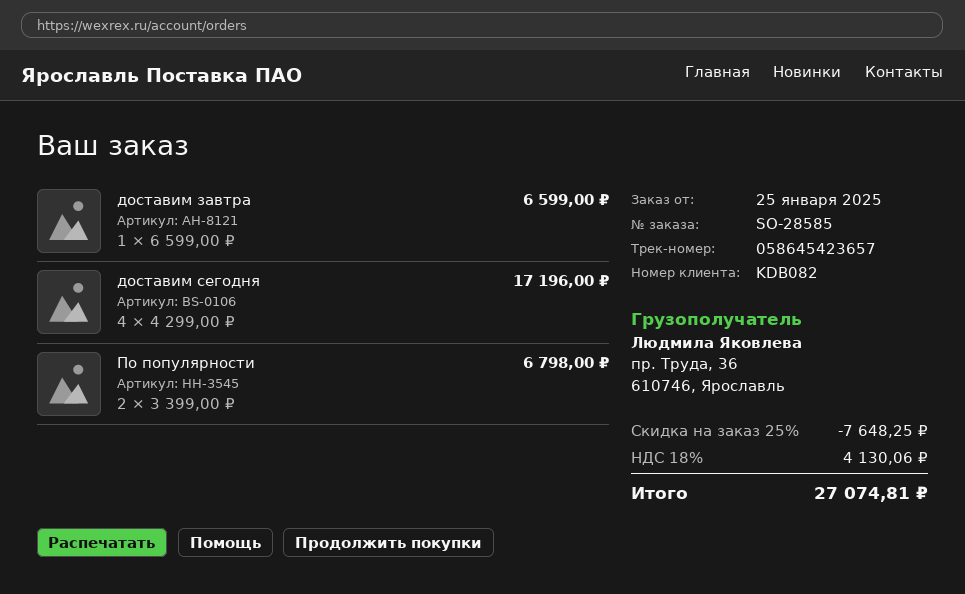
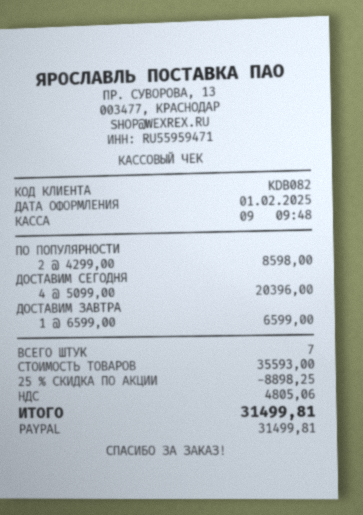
order date: 2025-01-25 -> 2025-02-01
доставим сегодня: 4 x 4299.00 = 17196.00 -> 4 x 5099.00 = 20396.00
По популярности: 2 x 3399.00 = 6798.00 -> 2 x 4299.00 = 8598.00
discount: 25% = 7648.25 -> 25% = 8898.25
tax: 4130.06 -> 4805.06
total: 27074.81 -> 31499.81

